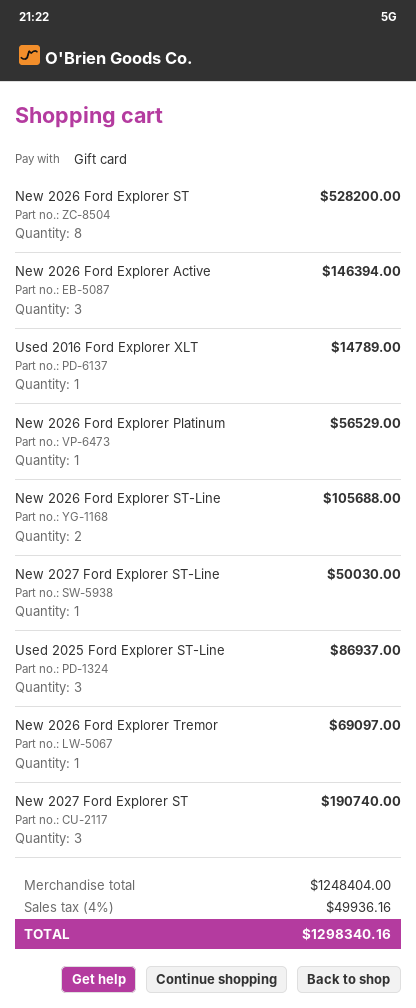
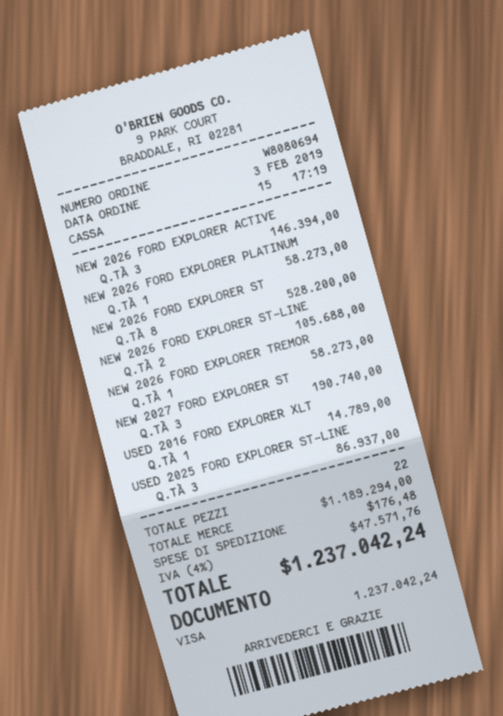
payment method: gift card -> Visa
New 2026 Ford Explorer Platinum: 1 for 56529.00 -> 1 for 58273.00
New 2027 Ford Explorer ST-Line: 1 for 50030.00 -> none
New 2026 Ford Explorer Tremor: 1 for 69097.00 -> 1 for 58273.00
subtotal: 1248404.00 -> 1189294.00
shipping: none -> 176.48
tax: 4% = 49936.16 -> 4% = 47571.76
total: 1298340.16 -> 1237042.24

